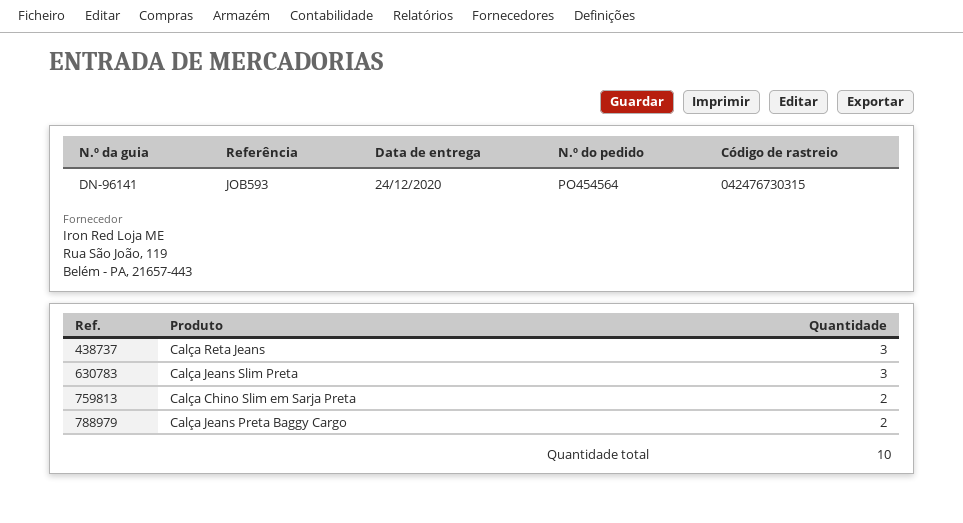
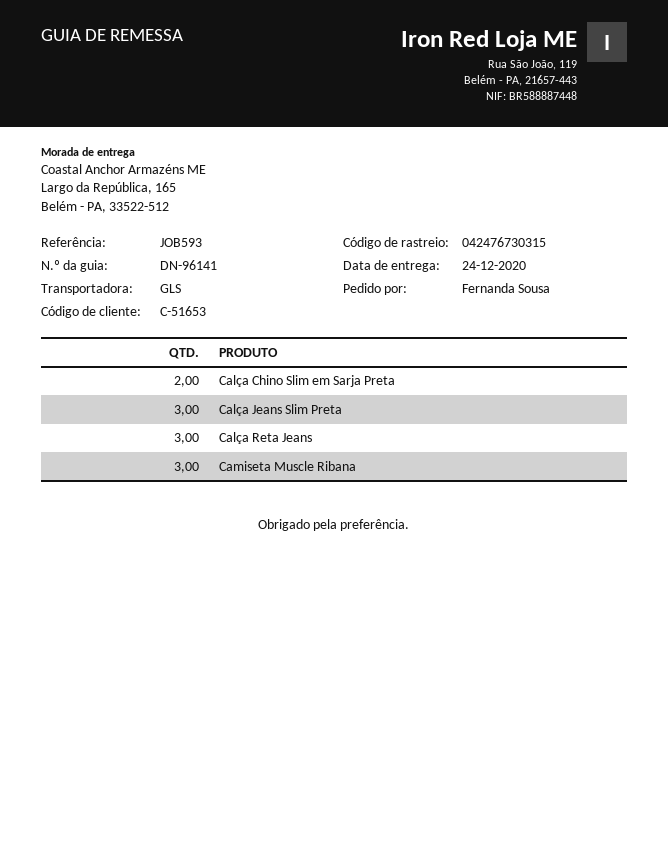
Calça Jeans Preta Baggy Cargo: 2 -> none
Camiseta Muscle Ribana: none -> 3

